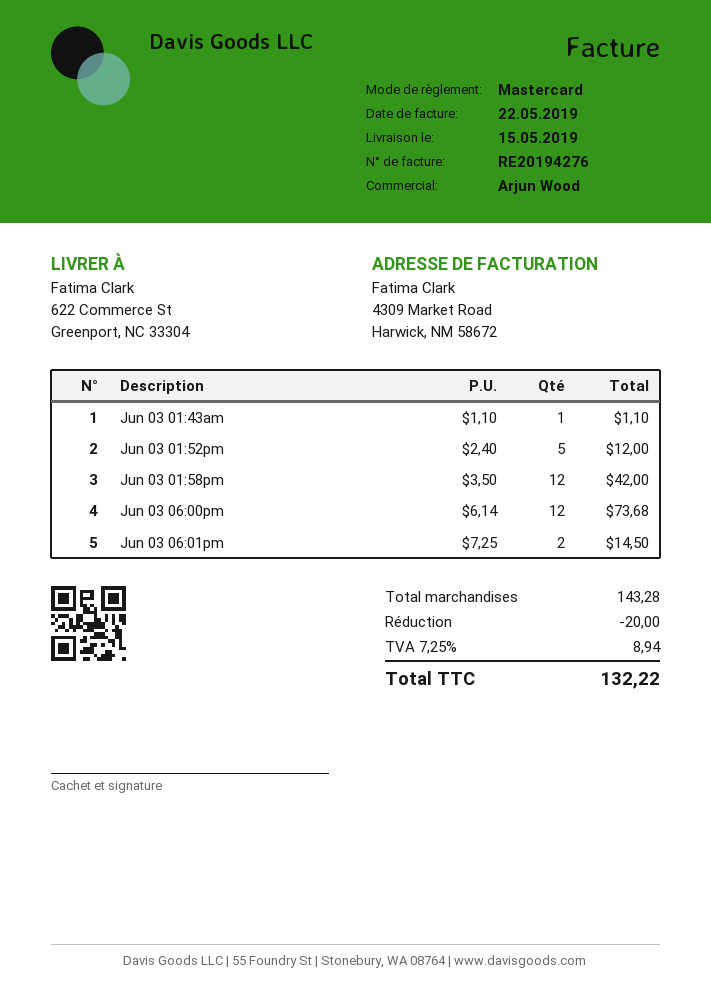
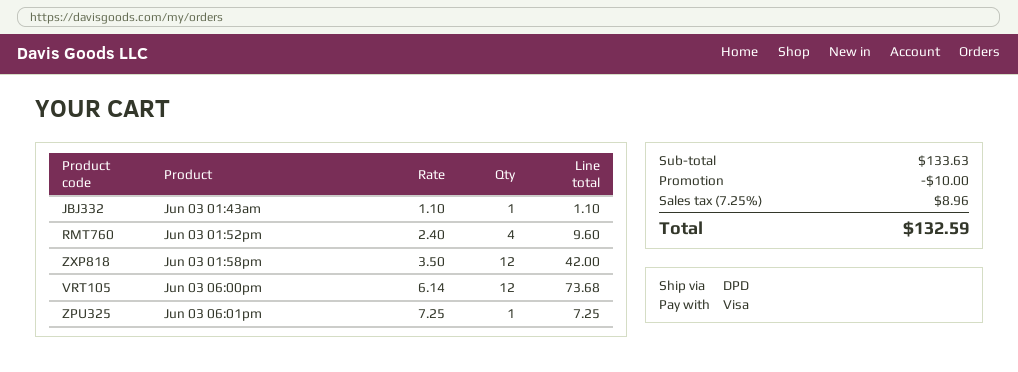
payment method: Mastercard -> Visa
Jun 03 01:52pm: 5 x 2.40 = 12.00 -> 4 x 2.40 = 9.60
Jun 03 06:01pm: 2 x 7.25 = 14.50 -> 1 x 7.25 = 7.25
subtotal: 143.28 -> 133.63
discount: 20.00 -> 10.00
tax: 7.25% = 8.94 -> 7.25% = 8.96
total: 132.22 -> 132.59

